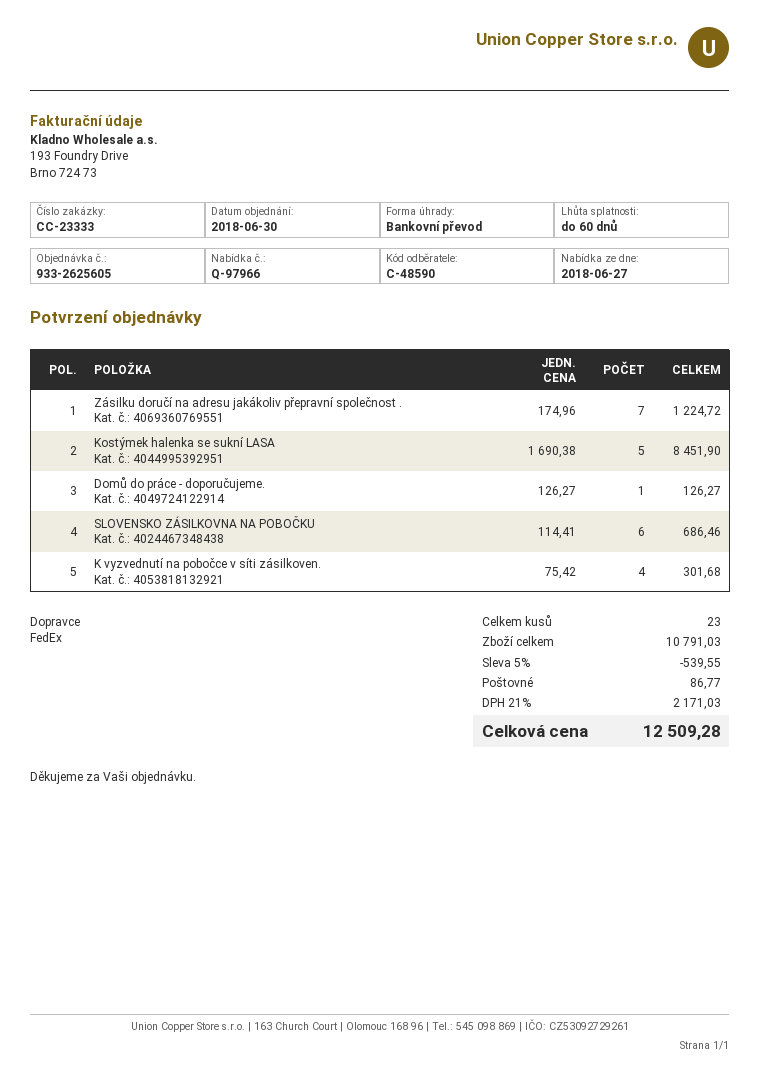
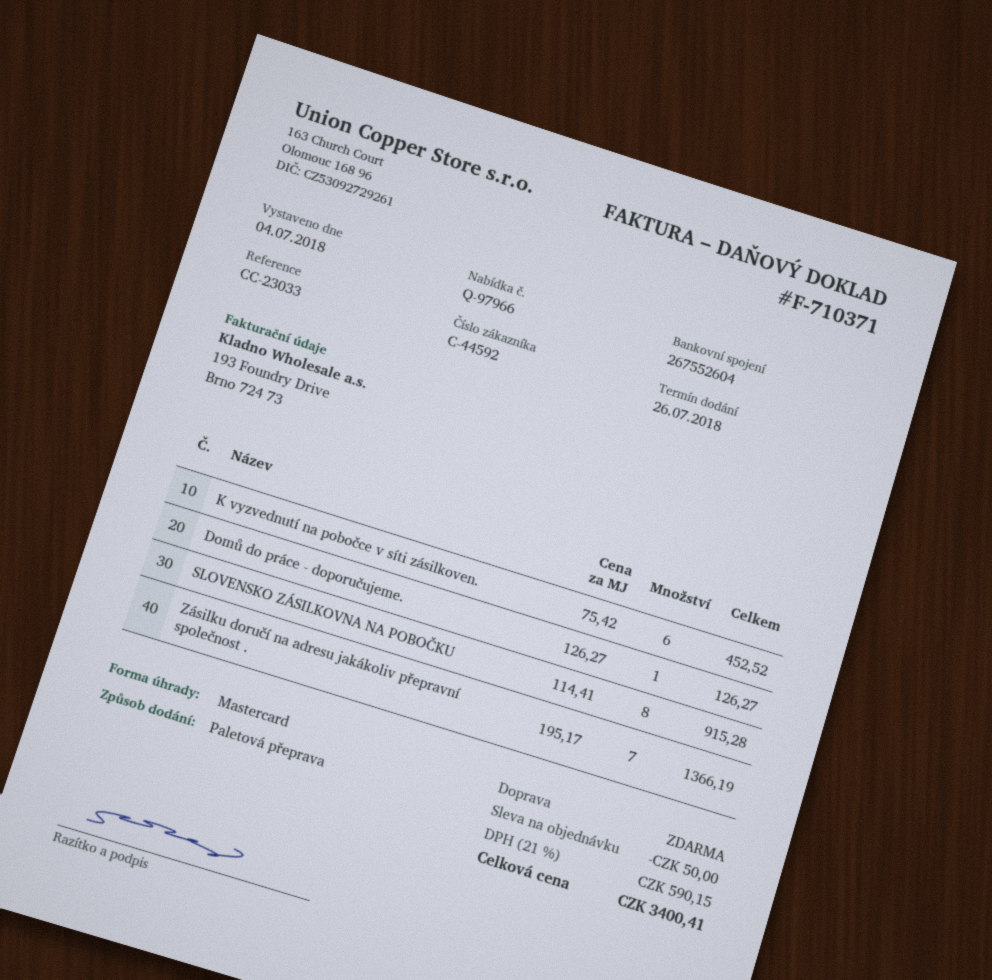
customer number: C-48590 -> C-44592
reference: CC-23333 -> CC-23033
payment method: bank transfer -> Mastercard
shipping method: FedEx -> pallet freight
Zásilku doručí na adresu jakákoliv přepravní společnost .: 7 x 174.96 = 1224.72 -> 7 x 195.17 = 1366.19
Kostýmek halenka se sukní LASA: 5 x 1690.38 = 8451.90 -> none
SLOVENSKO ZÁSILKOVNA NA POBOČKU: 6 x 114.41 = 686.46 -> 8 x 114.41 = 915.28
K vyzvednutí na pobočce v síti zásilkoven.: 4 x 75.42 = 301.68 -> 6 x 75.42 = 452.52
discount: 539.55 -> 50.00
shipping: 86.77 -> 0.00
tax: 21% = 2171.03 -> 21% = 590.15
total: 12509.28 -> 3400.41

